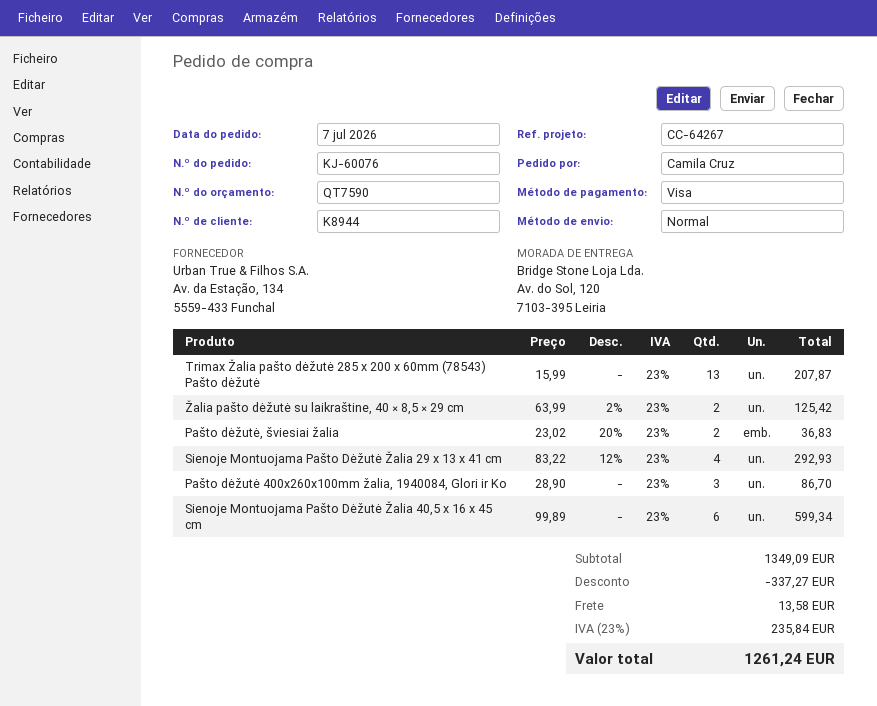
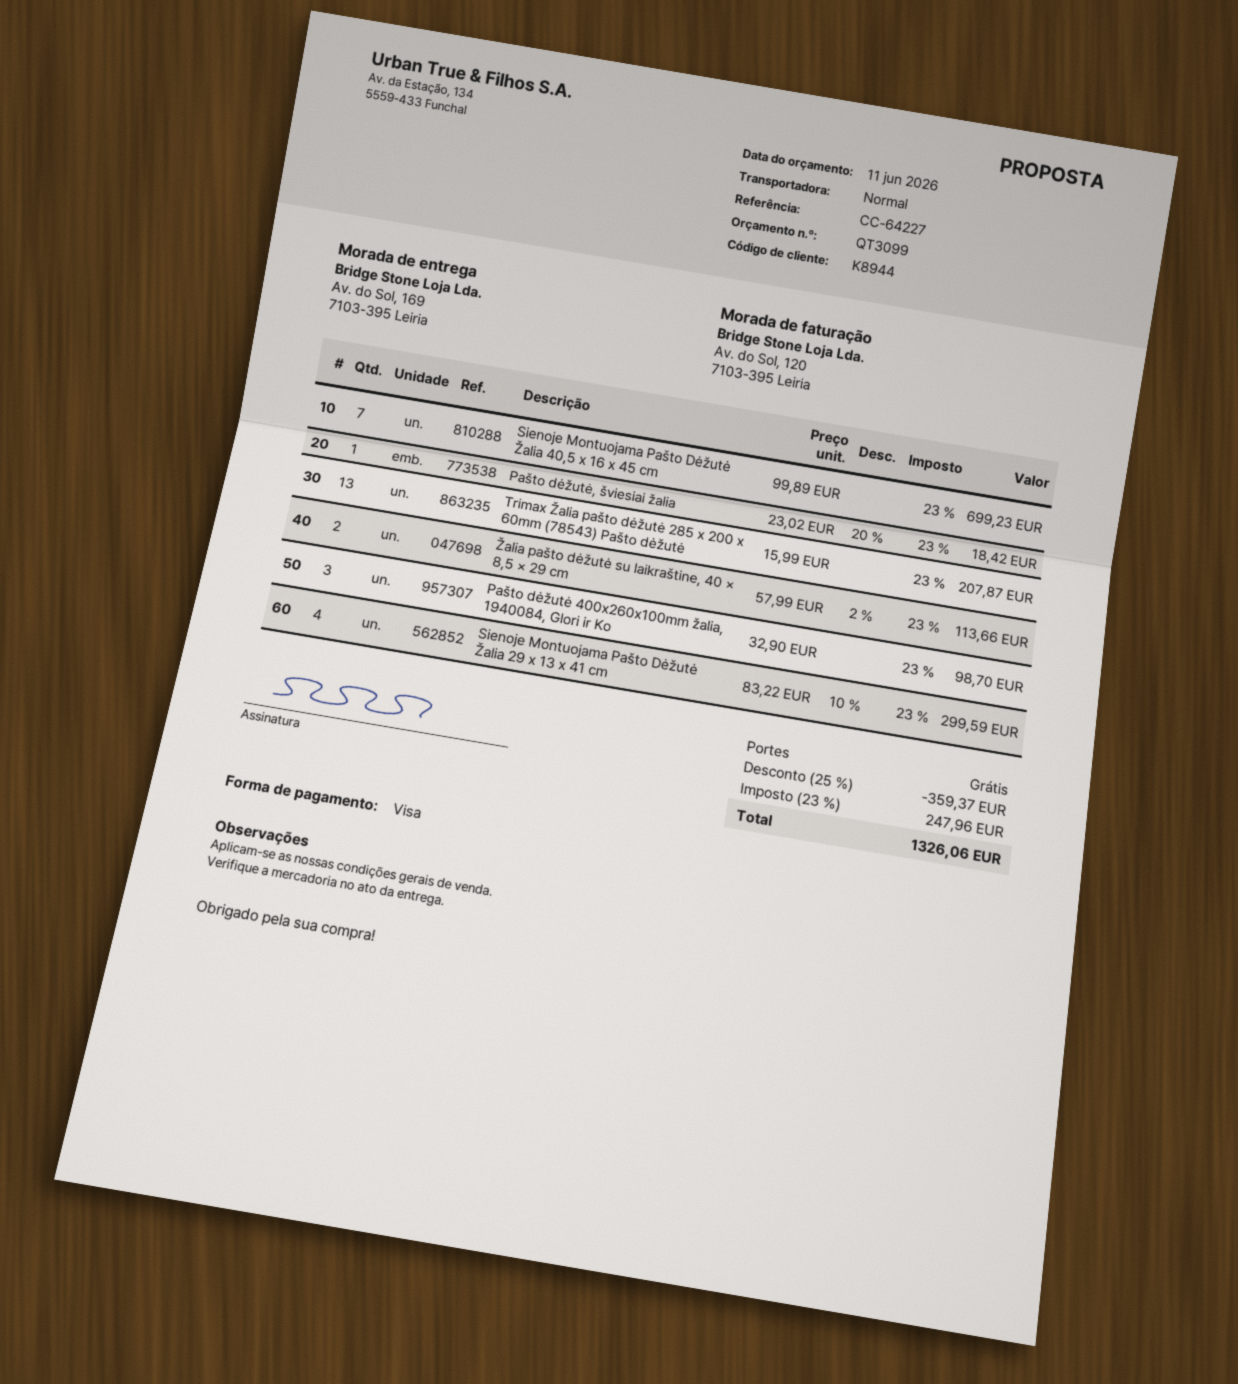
quote number: QT7590 -> QT3099
reference: CC-64267 -> CC-64227
ship to: Av. do Sol, 120, 7103-395 Leiria -> Av. do Sol, 169, 7103-395 Leiria
Žalia pašto dėžutė su laikraštine, 40 × 8,5 × 29 cm: 2 x 63.99 - 2% = 125.42 -> 2 x 57.99 - 2% = 113.66
Pašto dėžutė, šviesiai žalia: 2 x 23.02 - 20% = 36.83 -> 1 x 23.02 - 20% = 18.42
Sienoje Montuojama Pašto Dėžutė Žalia 29 x 13 x 41 cm: 4 x 83.22 - 12% = 292.93 -> 4 x 83.22 - 10% = 299.59
Pašto dėžutė 400x260x100mm žalia, 1940084, Glori ir Ko: 3 x 28.90 = 86.70 -> 3 x 32.90 = 98.70
Sienoje Montuojama Pašto Dėžutė Žalia 40,5 x 16 x 45 cm: 6 x 99.89 = 599.34 -> 7 x 99.89 = 699.23
discount: 337.27 -> 359.37
shipping: 13.58 -> 0.00
tax: 23% = 235.84 -> 23% = 247.96
total: 1261.24 -> 1326.06

